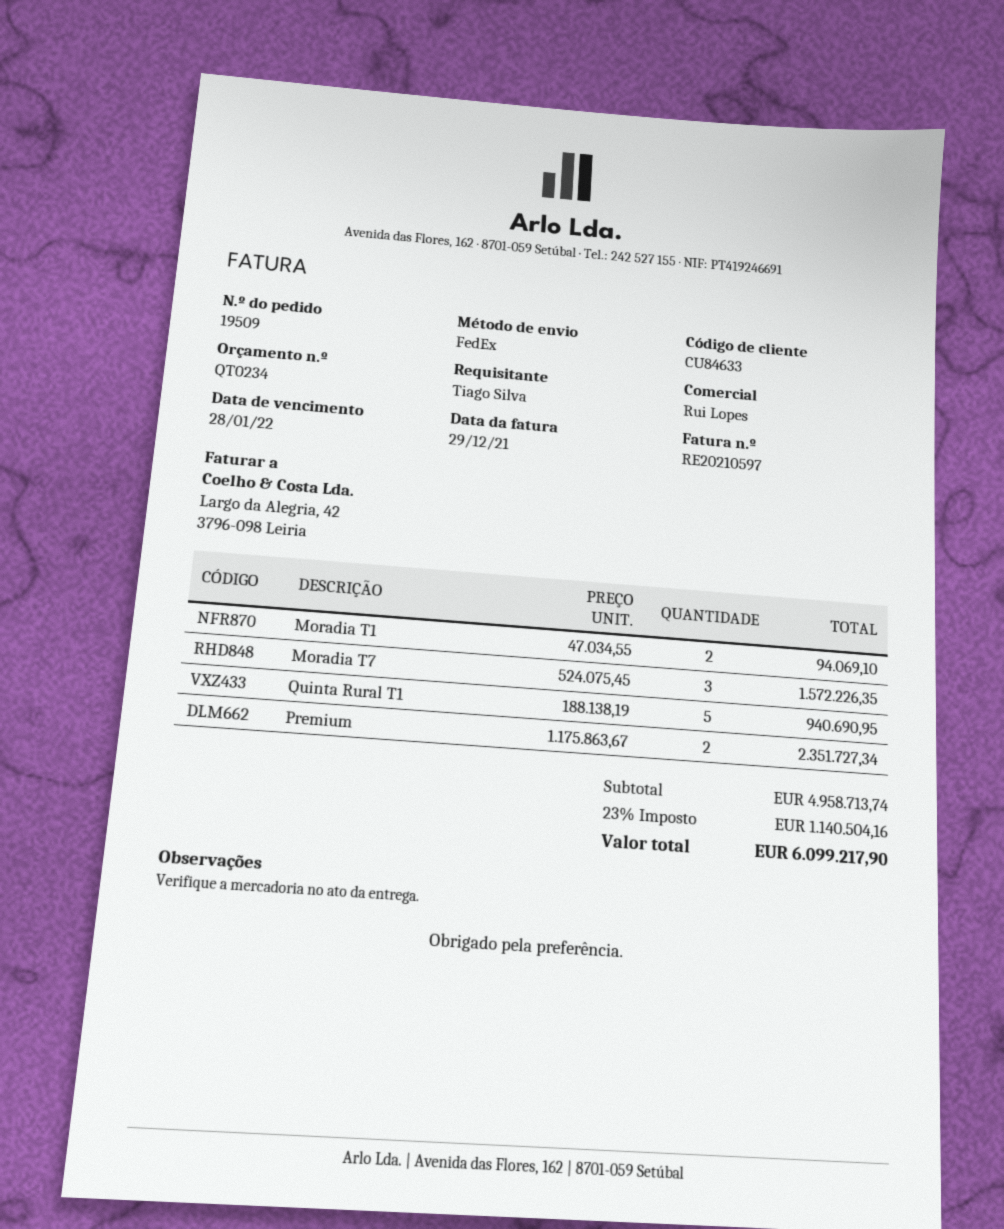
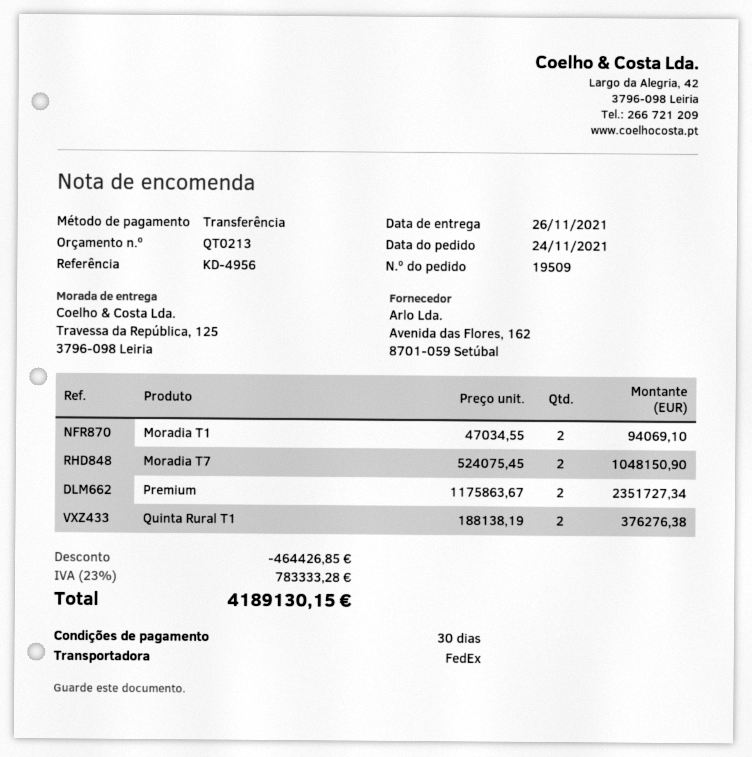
quote number: QT0234 -> QT0213
Moradia T7: 3 x 524075.45 = 1572226.35 -> 2 x 524075.45 = 1048150.90
Quinta Rural T1: 5 x 188138.19 = 940690.95 -> 2 x 188138.19 = 376276.38
discount: none -> 464426.85
tax: 23% = 1140504.16 -> 23% = 783333.28
total: 6099217.90 -> 4189130.15

